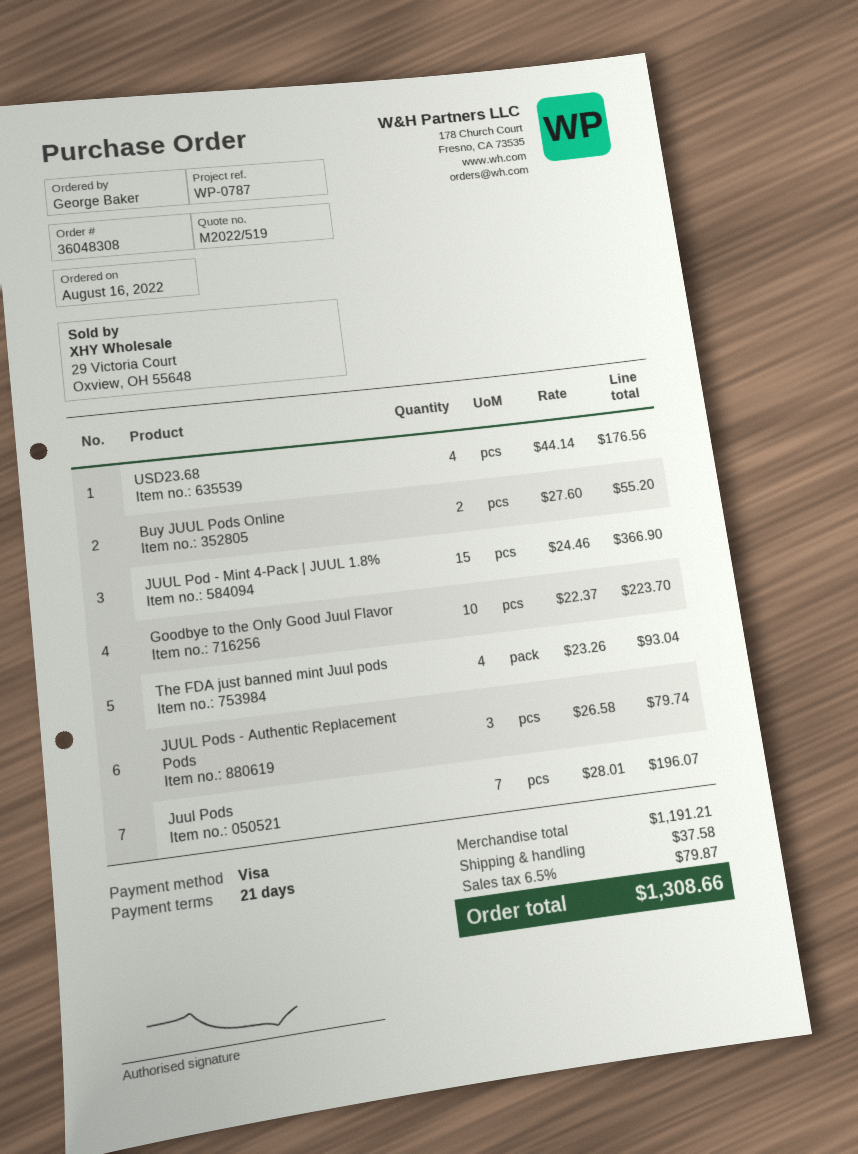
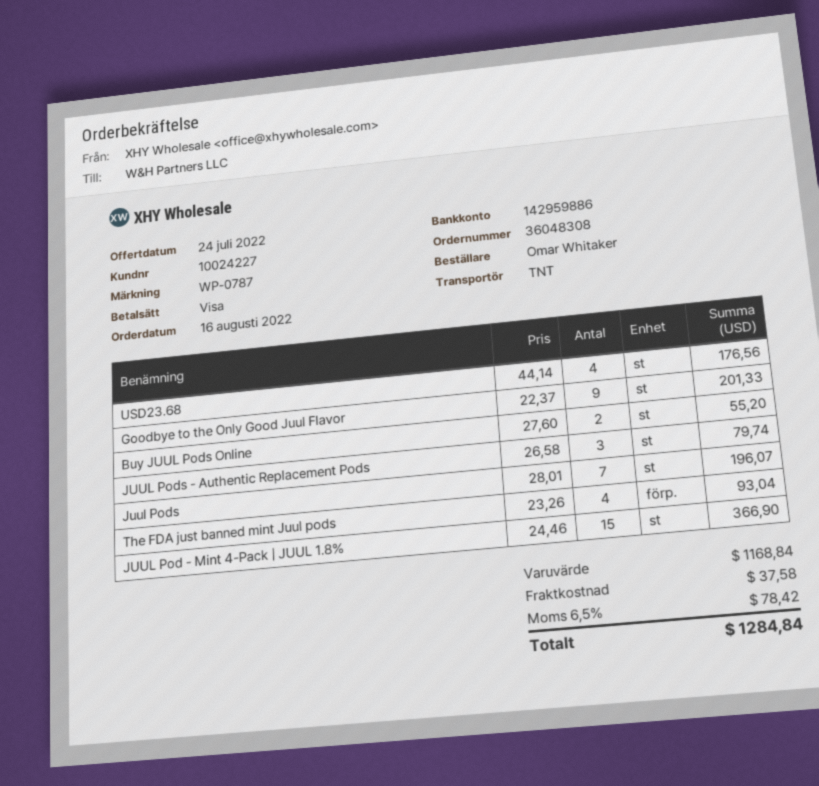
ordered by: George Baker -> Omar Whitaker
Goodbye to the Only Good Juul Flavor: 10 x 22.37 = 223.70 -> 9 x 22.37 = 201.33
subtotal: 1191.21 -> 1168.84
tax: 6.5% = 79.87 -> 6.5% = 78.42
total: 1308.66 -> 1284.84

